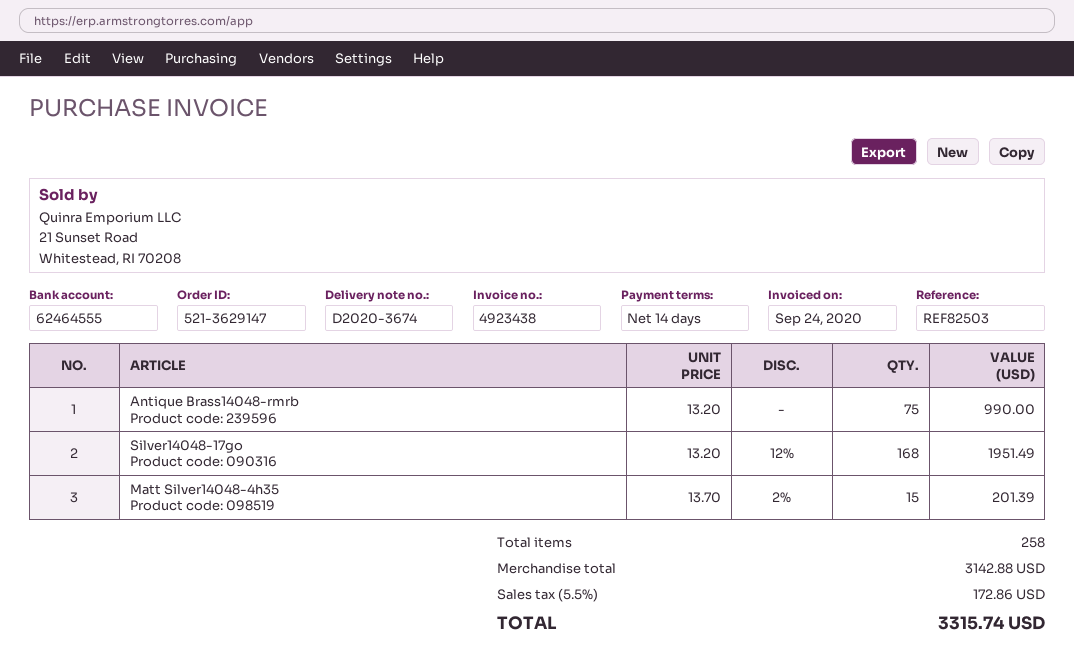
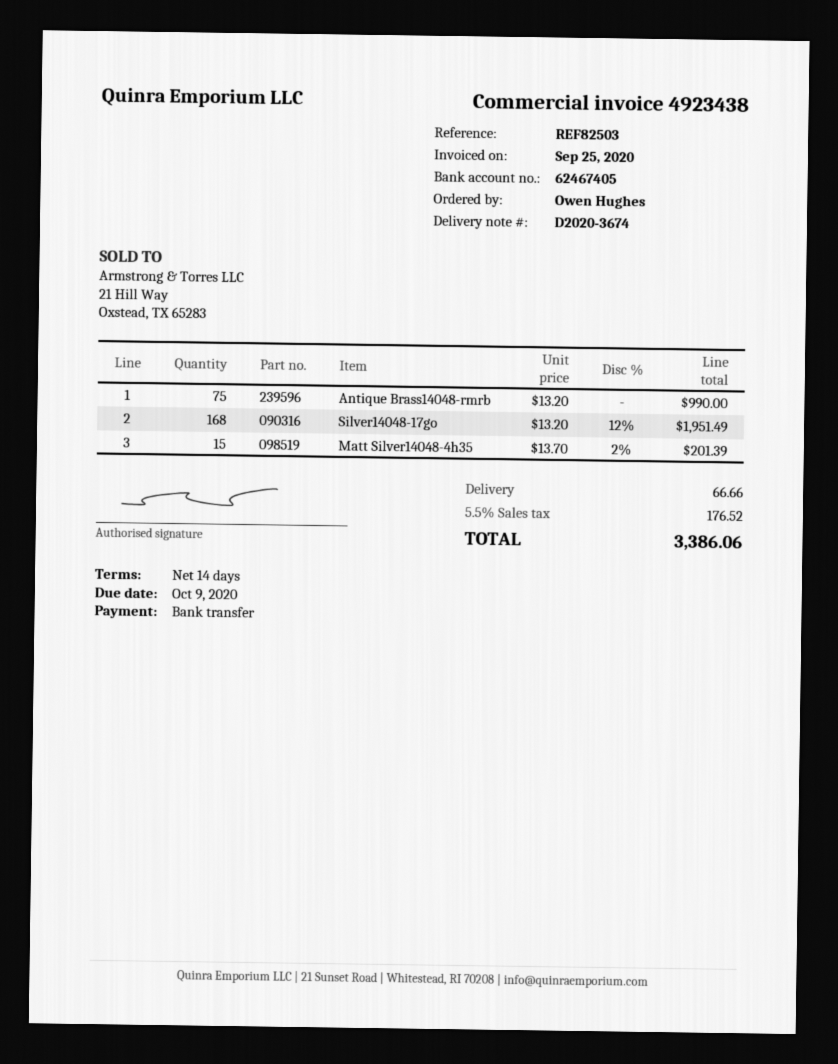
invoice date: 2020-09-24 -> 2020-09-25
bank account: 62464555 -> 62467405
shipping: none -> 66.66
tax: 5.5% = 172.86 -> 5.5% = 176.52
total: 3315.74 -> 3386.06

